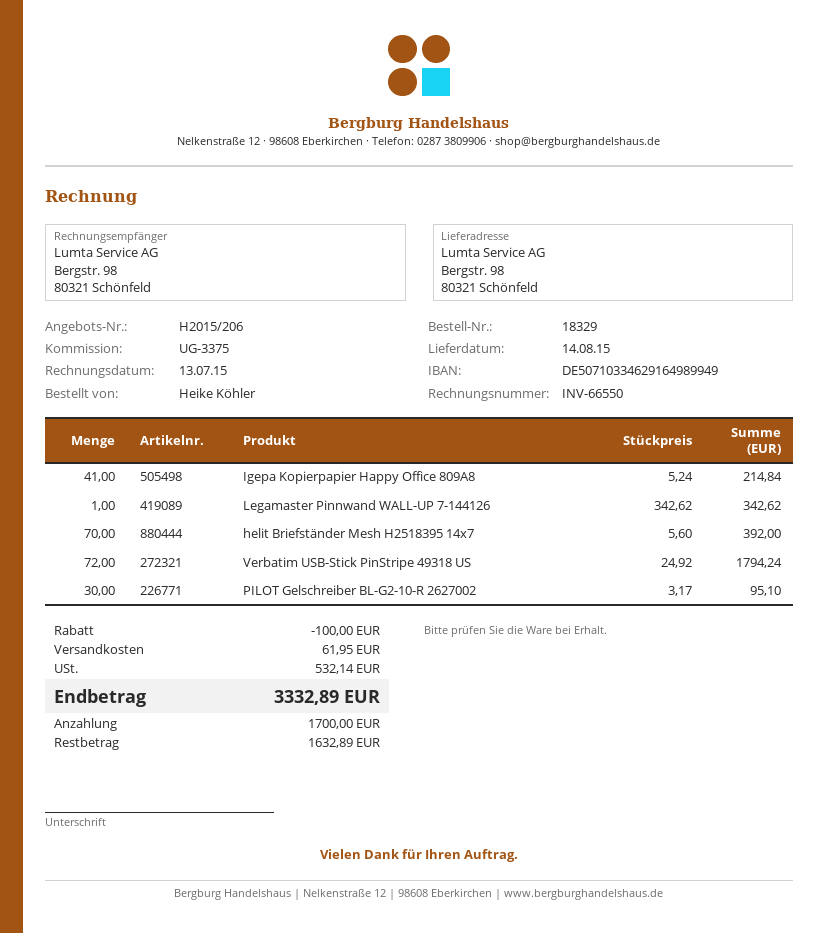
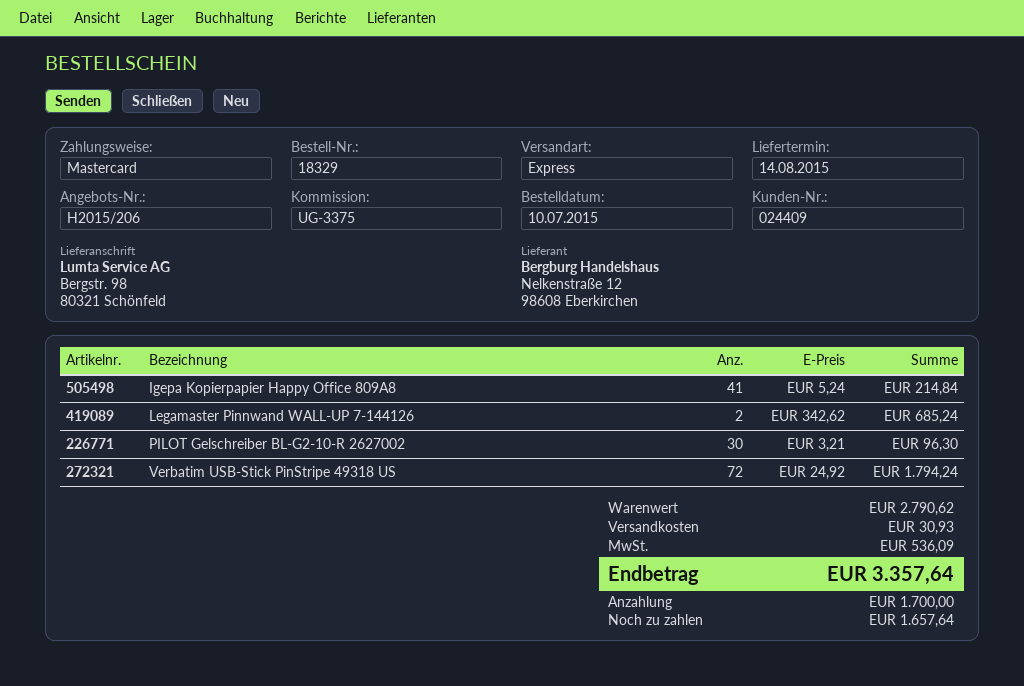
Legamaster Pinnwand WALL-UP 7-144126: 1 x 342.62 = 342.62 -> 2 x 342.62 = 685.24
helit Briefständer Mesh H2518395 14x7: 70 x 5.60 = 392.00 -> none
PILOT Gelschreiber BL-G2-10-R 2627002: 30 x 3.17 = 95.10 -> 30 x 3.21 = 96.30
discount: 100.00 -> none
shipping: 61.95 -> 30.93
tax: 532.14 -> 536.09
total: 3332.89 -> 3357.64
balance: 1632.89 -> 1657.64

